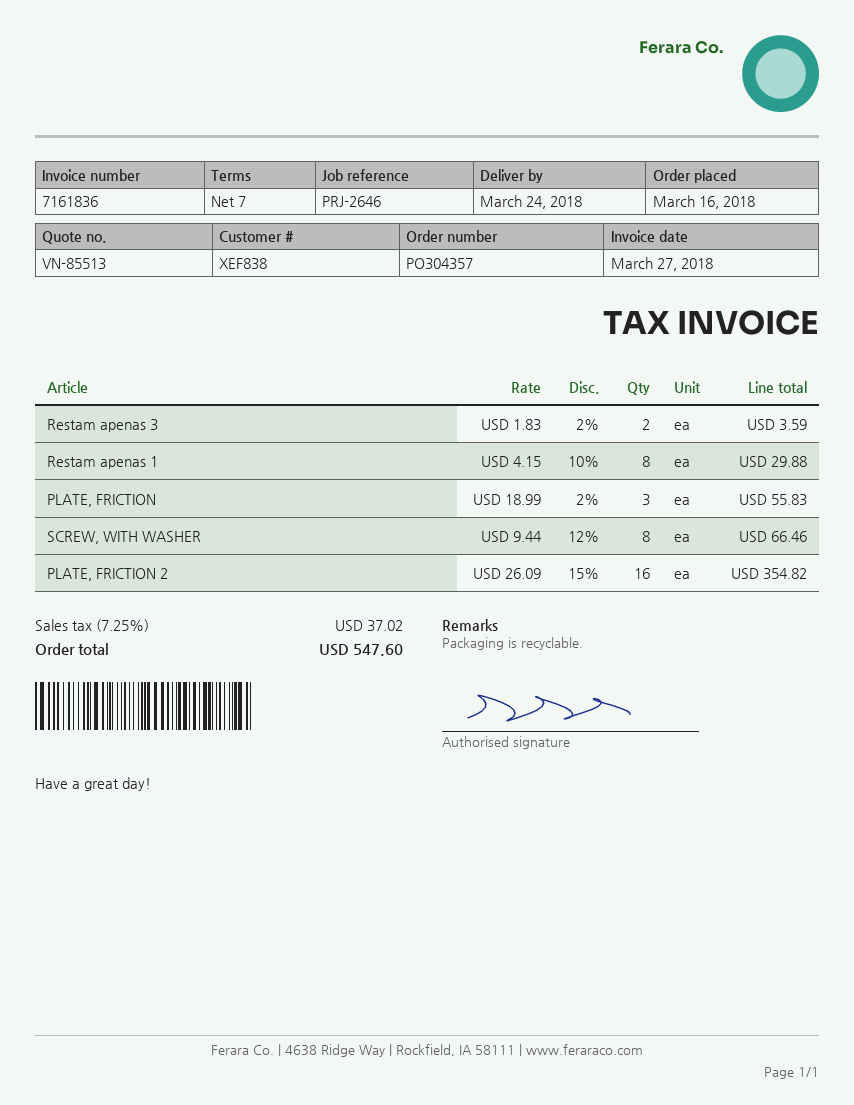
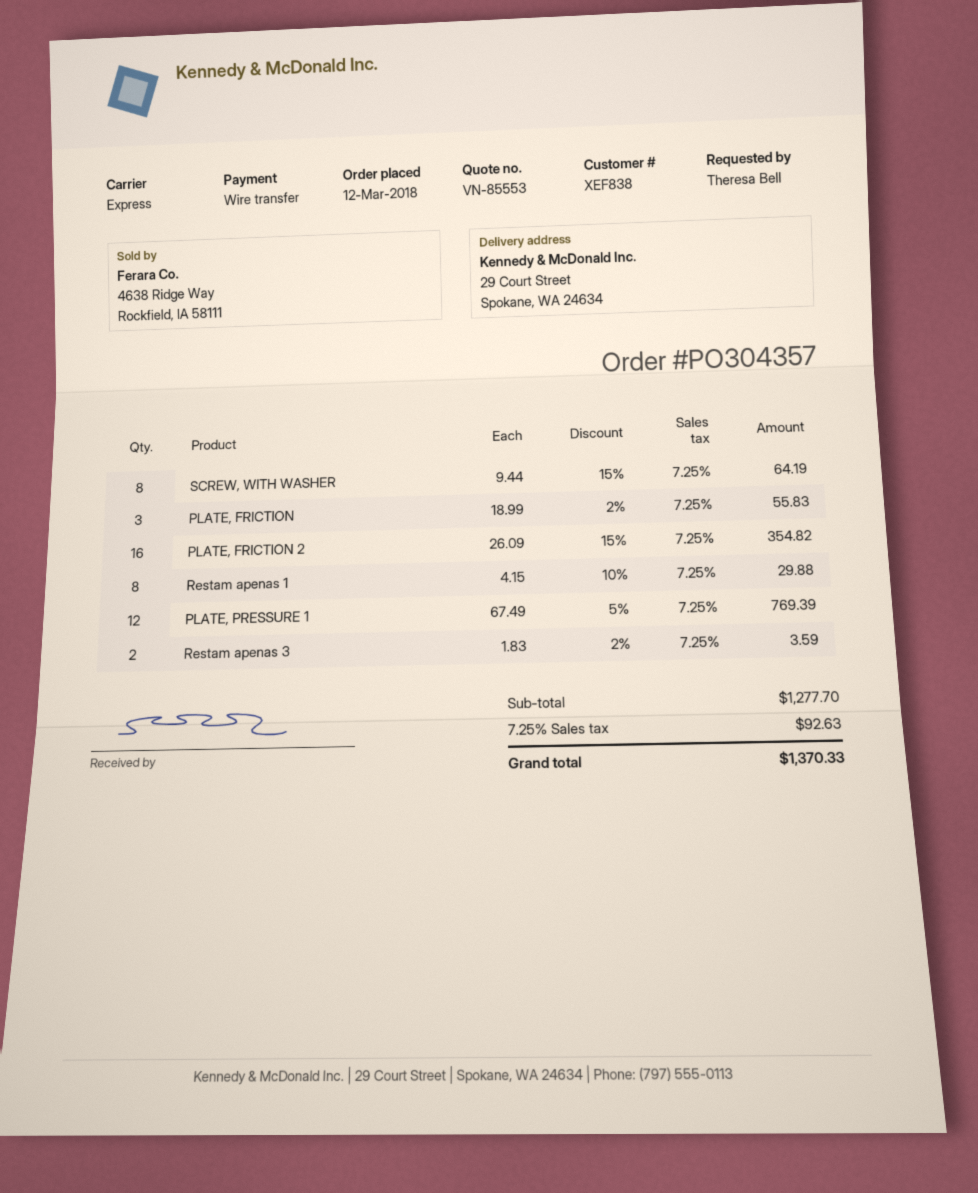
quote number: VN-85513 -> VN-85553
order date: 2018-03-16 -> 2018-03-12
SCREW, WITH WASHER: 8 x 9.44 - 12% = 66.46 -> 8 x 9.44 - 15% = 64.19
PLATE, PRESSURE 1: none -> 12 x 67.49 - 5% = 769.39
tax: 7.25% = 37.02 -> 7.25% = 92.63
total: 547.60 -> 1370.33

